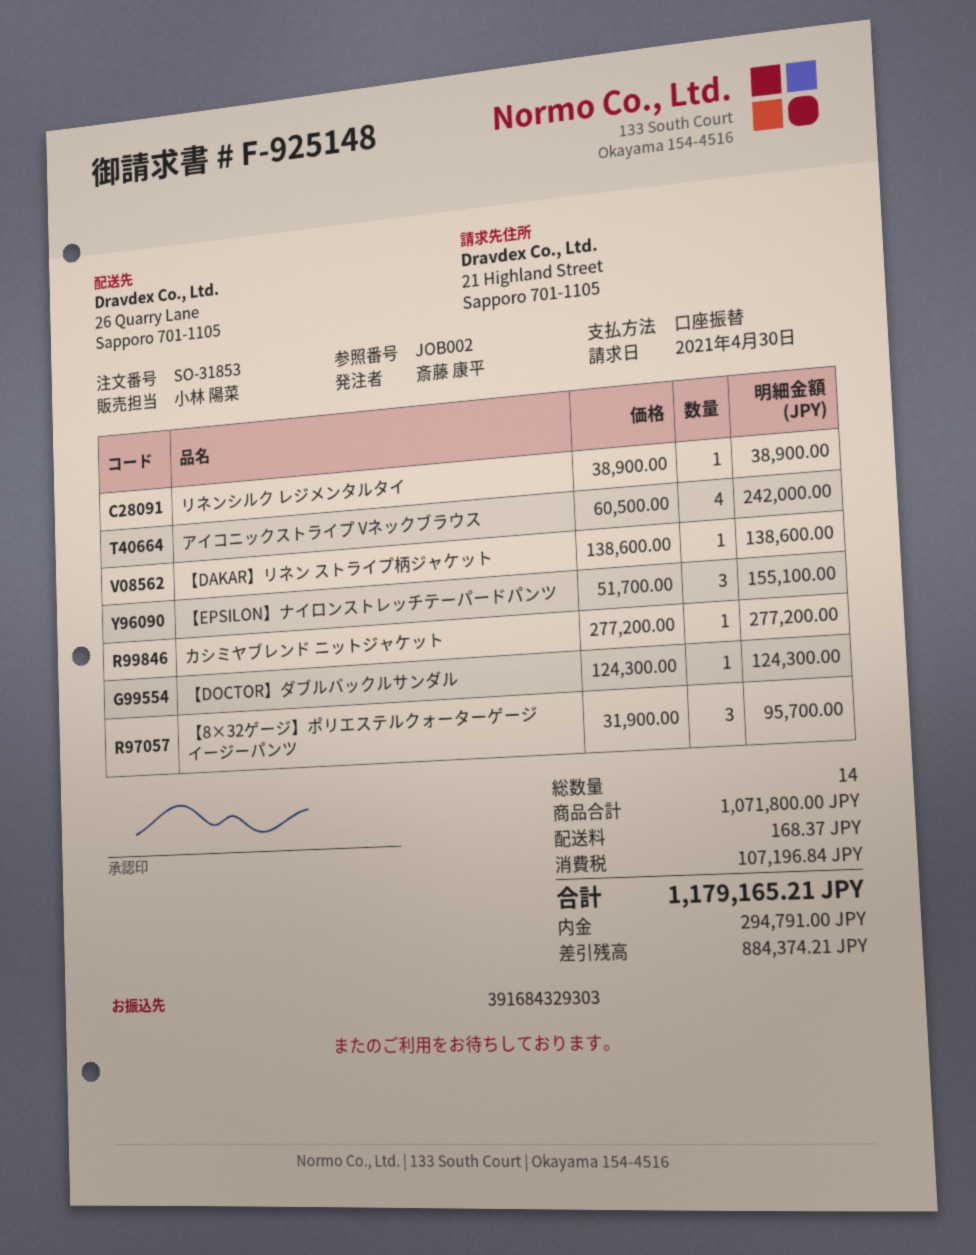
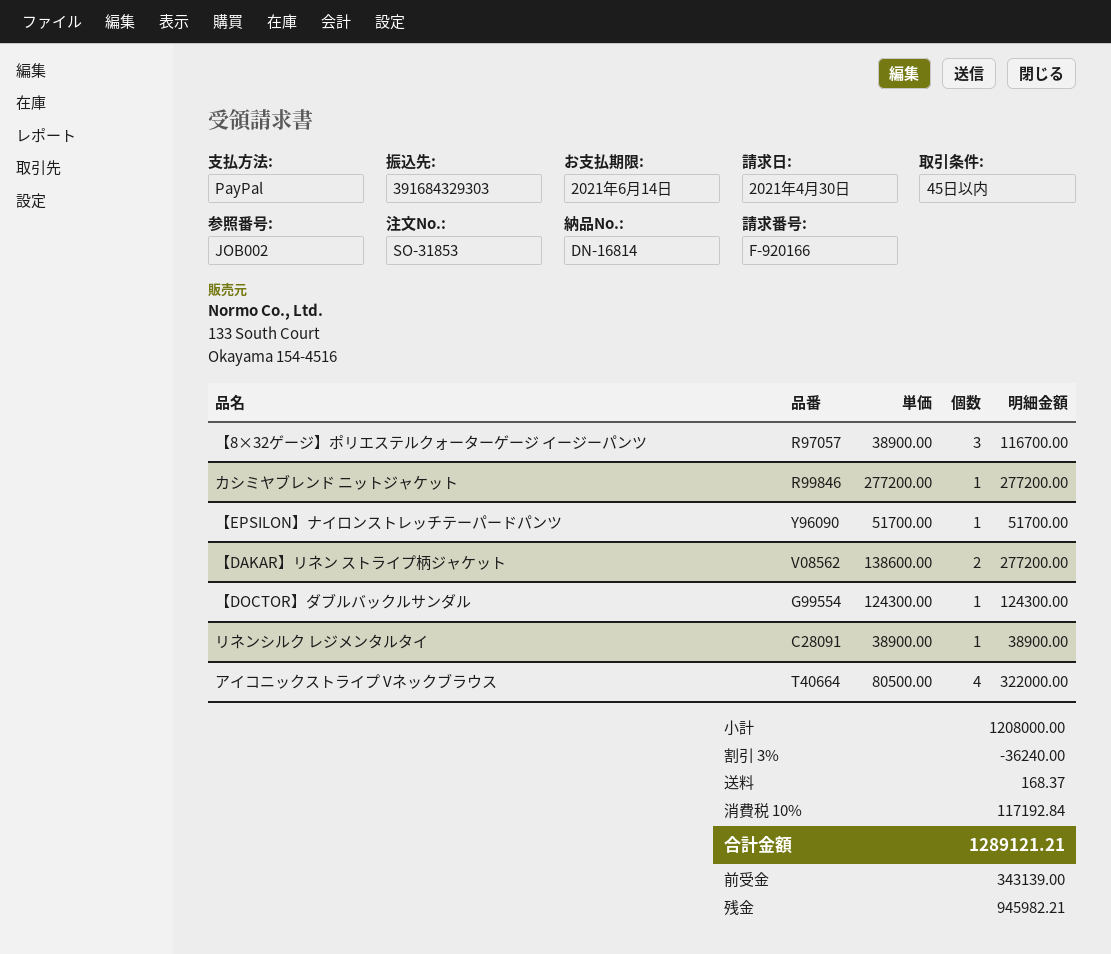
invoice number: F-925148 -> F-920166
payment method: direct debit -> PayPal
アイコニックストライプ Vネックブラウス: 4 x 60500.00 = 242000.00 -> 4 x 80500.00 = 322000.00
【DAKAR】リネン ストライプ柄ジャケット: 1 x 138600.00 = 138600.00 -> 2 x 138600.00 = 277200.00
【EPSILON】ナイロンストレッチテーパードパンツ: 3 x 51700.00 = 155100.00 -> 1 x 51700.00 = 51700.00
【8×32ゲージ】ポリエステルクォーターゲージ イージーパンツ: 3 x 31900.00 = 95700.00 -> 3 x 38900.00 = 116700.00
subtotal: 1071800.00 -> 1208000.00
discount: none -> 3% = 36240.00
tax: 107196.84 -> 117192.84
total: 1179165.21 -> 1289121.21
deposit: 294791.00 -> 343139.00
balance: 884374.21 -> 945982.21

